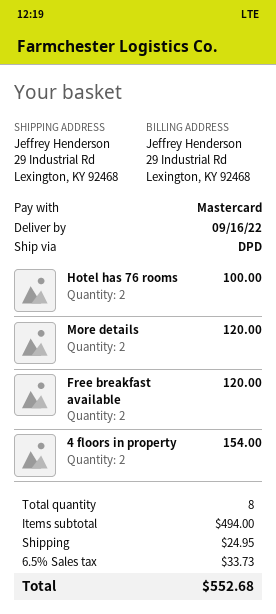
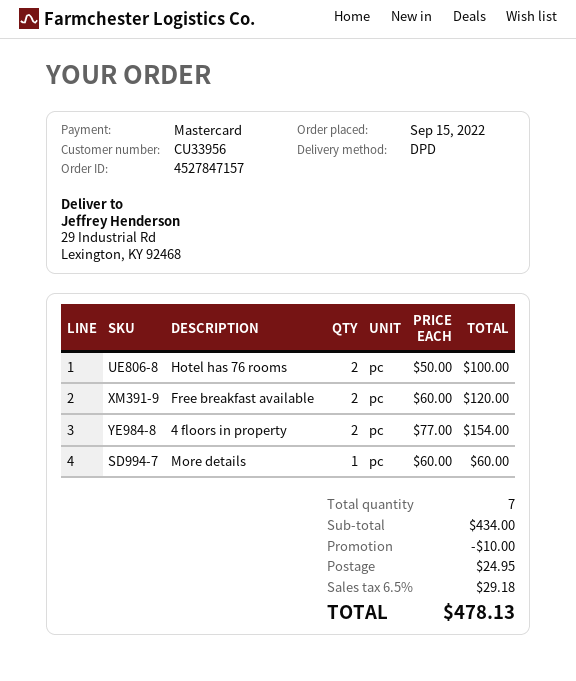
More details: 2 for 120.00 -> 1 for 60.00
total quantity: 8 -> 7
subtotal: 494.00 -> 434.00
discount: none -> 10.00
tax: 6.5% = 33.73 -> 6.5% = 29.18
total: 552.68 -> 478.13

